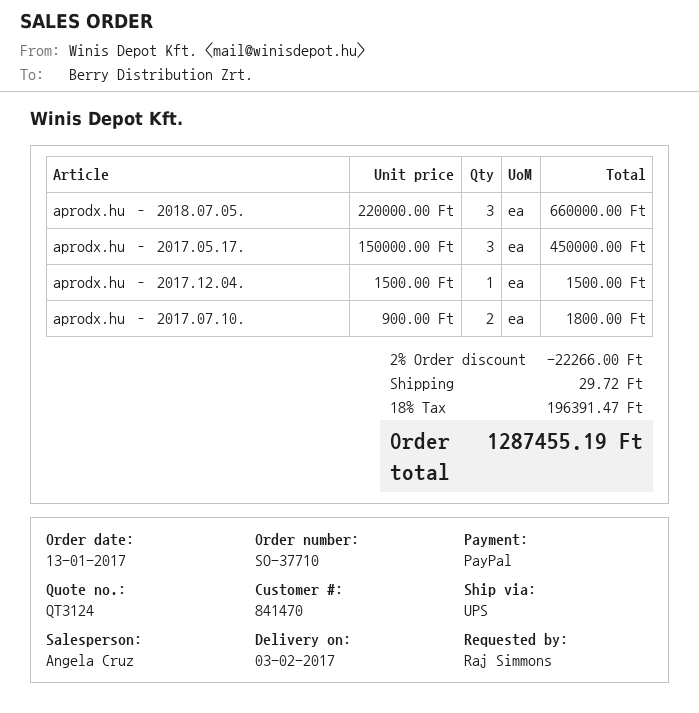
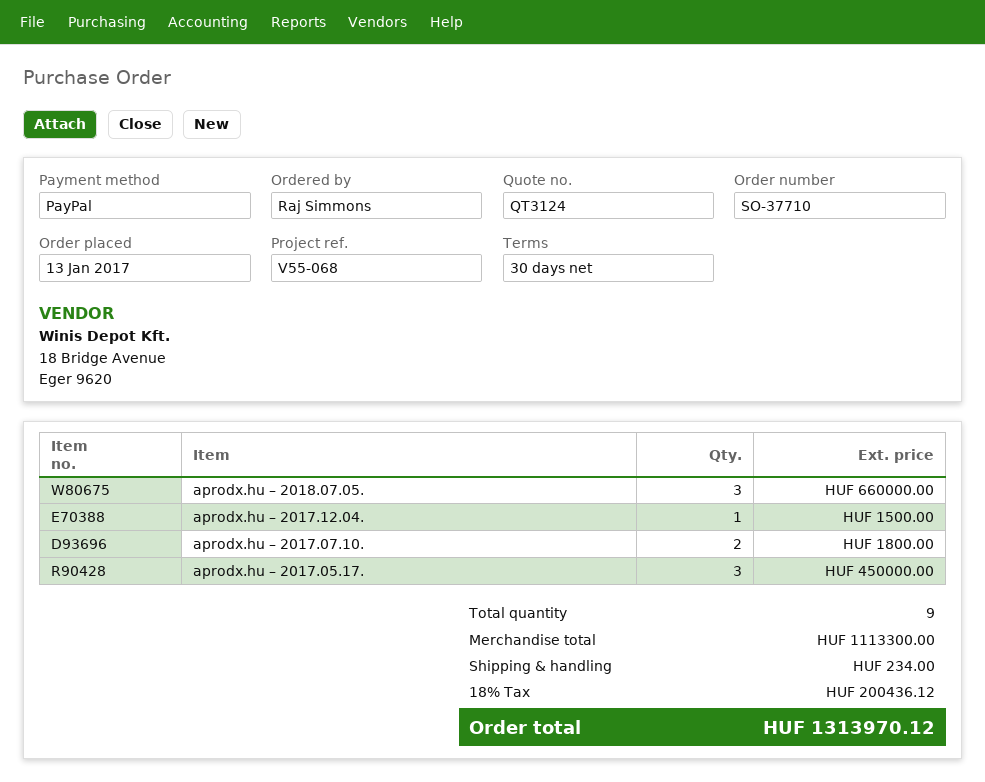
discount: 2% = 22266.00 -> none
shipping: 29.72 -> 234.00
tax: 18% = 196391.47 -> 18% = 200436.12
total: 1287455.19 -> 1313970.12

